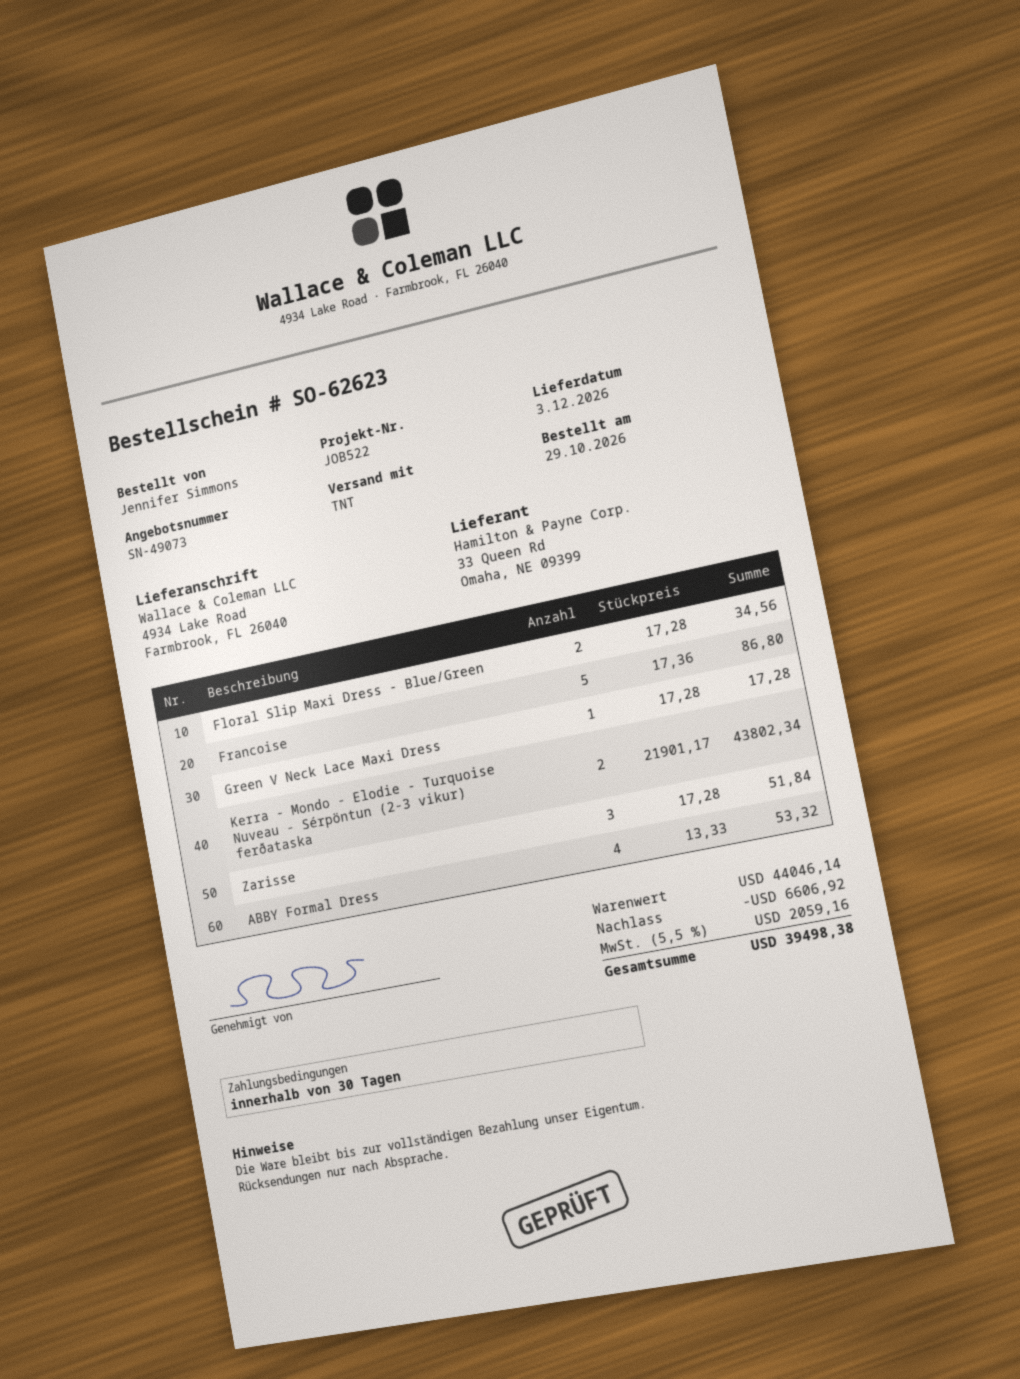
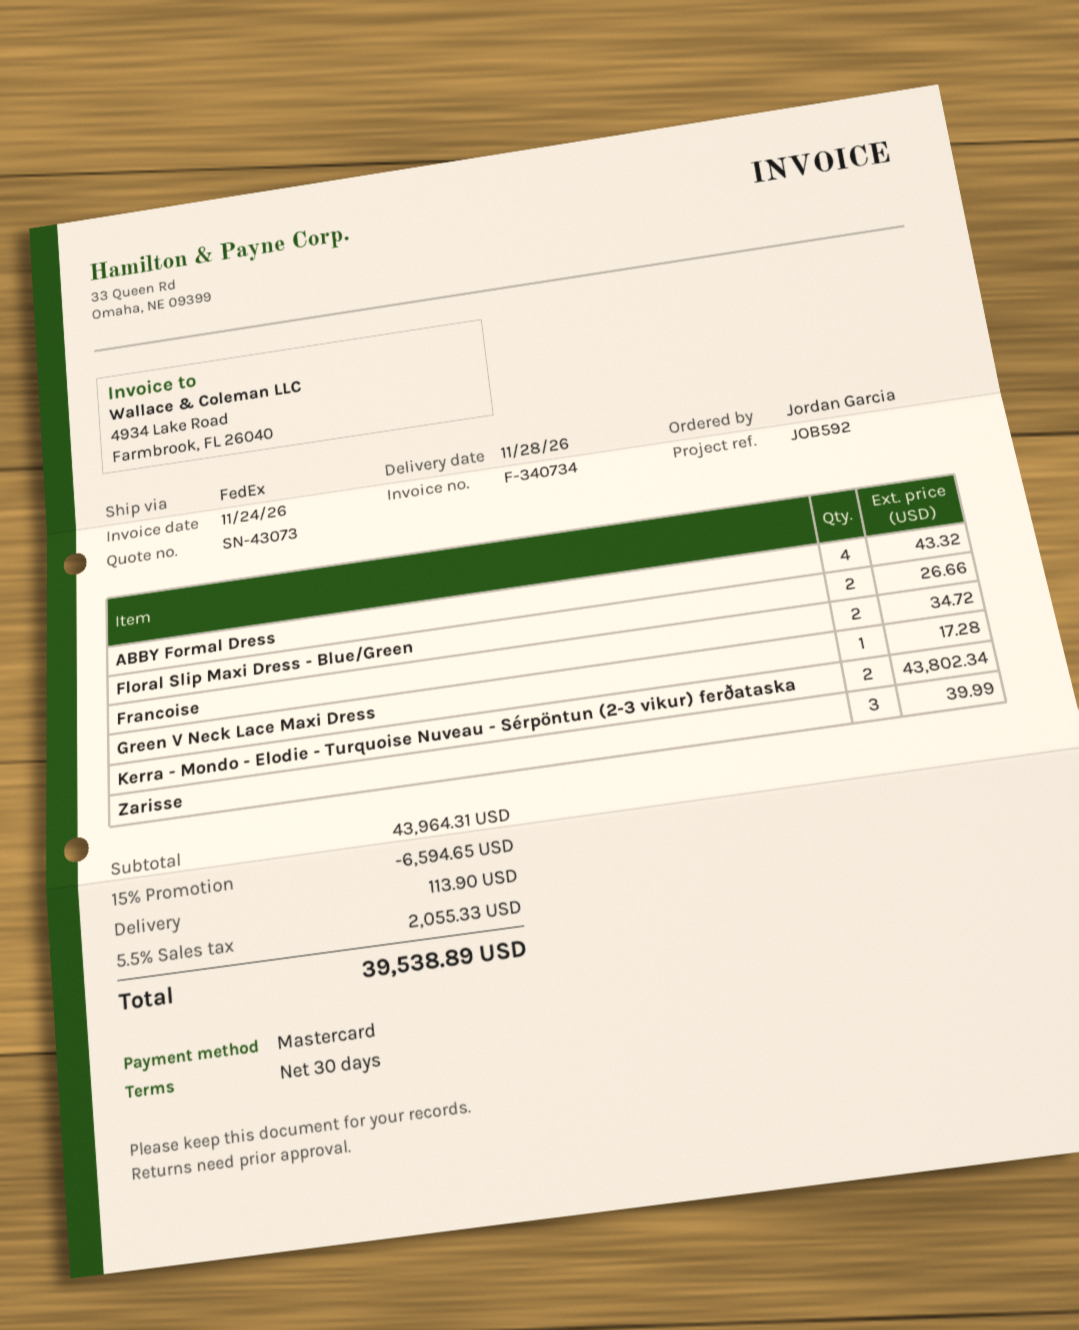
quote number: SN-49073 -> SN-43073
delivery date: 2026-12-03 -> 2026-11-28
reference: JOB522 -> JOB592
ordered by: Jennifer Simmons -> Jordan Garcia
shipping method: TNT -> FedEx
Floral Slip Maxi Dress - Blue/Green: 2 for 34.56 -> 2 for 26.66
Francoise: 5 for 86.80 -> 2 for 34.72
Zarisse: 3 for 51.84 -> 3 for 39.99
ABBY Formal Dress: 4 for 53.32 -> 4 for 43.32
subtotal: 44046.14 -> 43964.31
discount: 6606.92 -> 6594.65
shipping: none -> 113.90
tax: 5.5% = 2059.16 -> 5.5% = 2055.33
total: 39498.38 -> 39538.89

